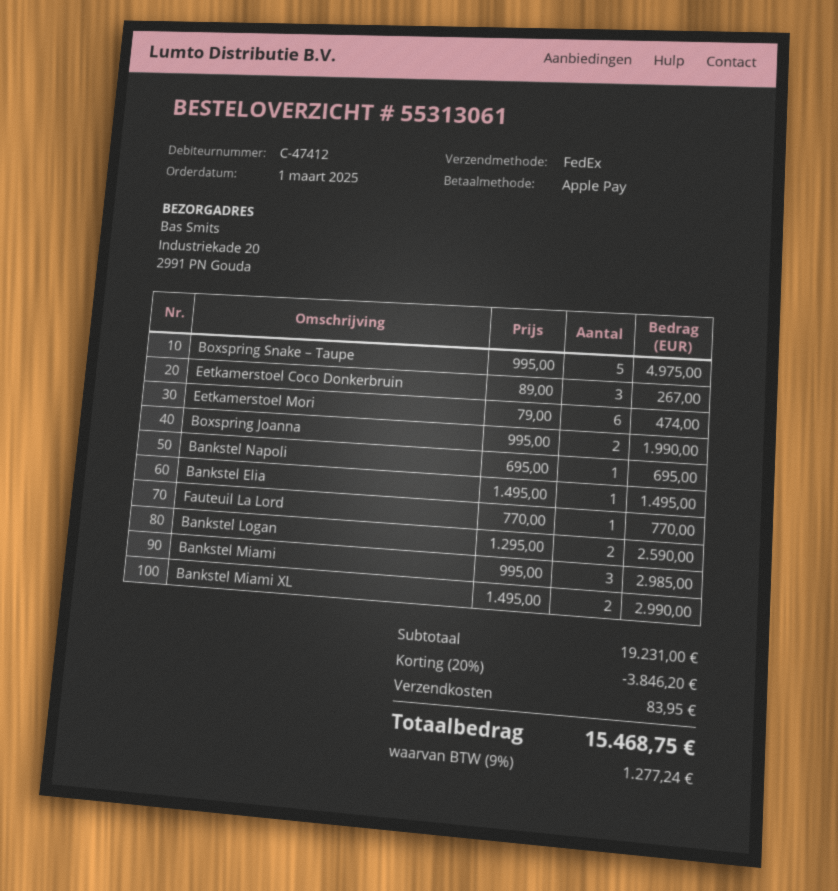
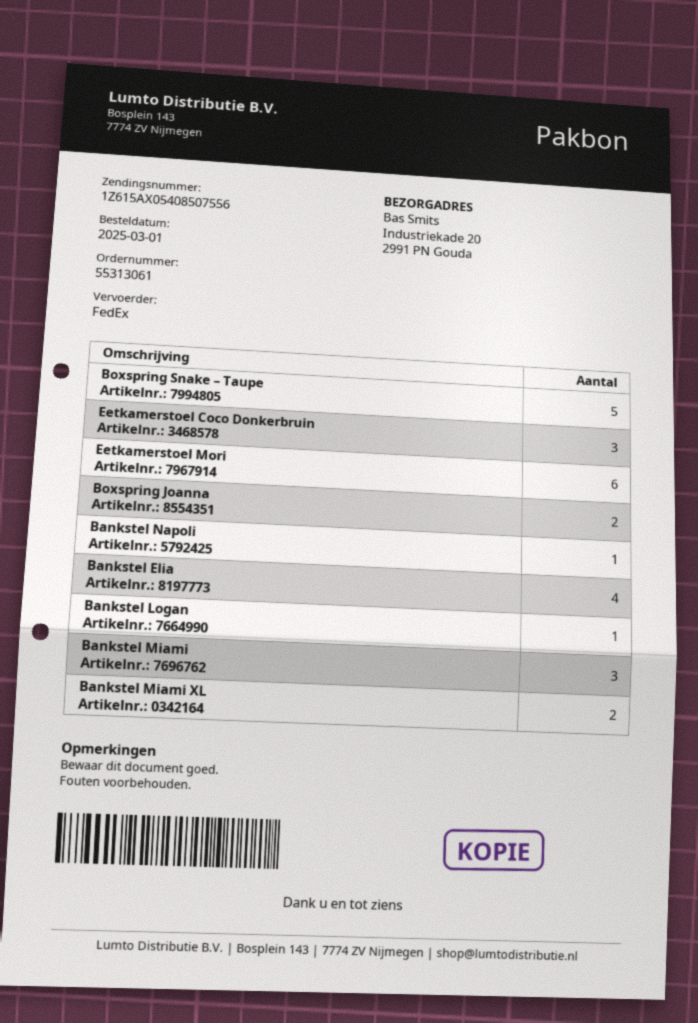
Bankstel Elia: 1 -> 4
Fauteuil La Lord: 1 -> none
Bankstel Logan: 2 -> 1

